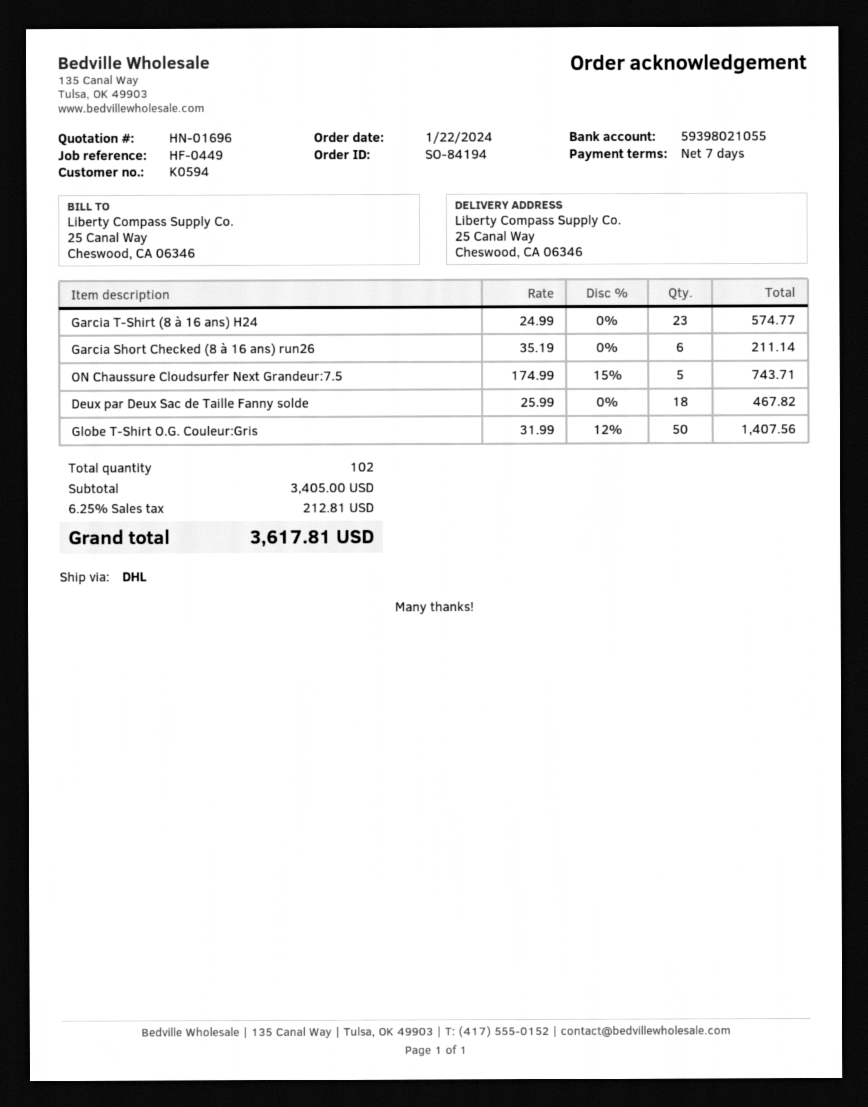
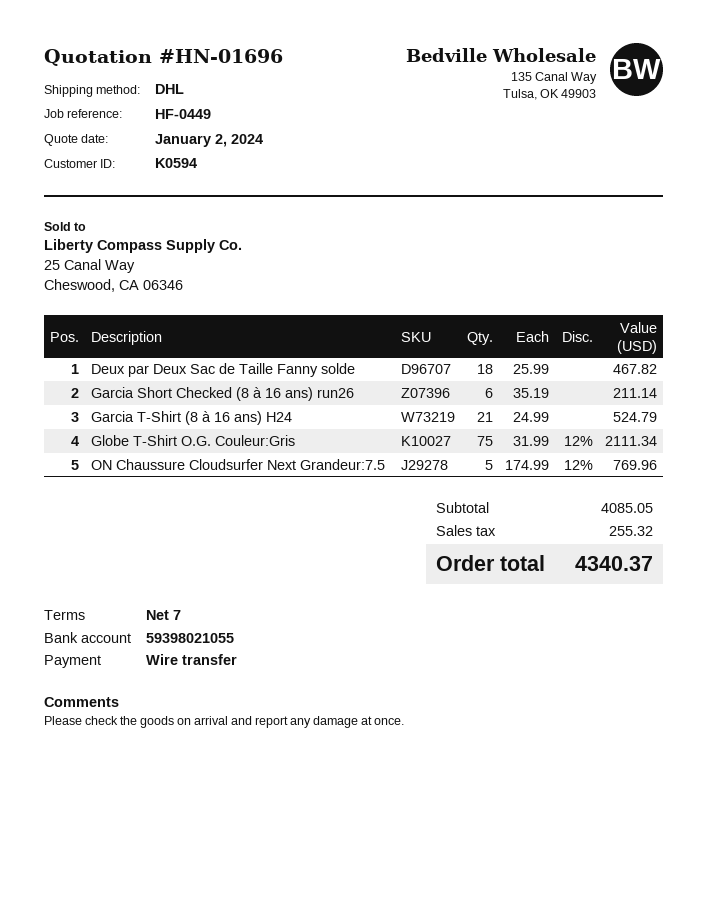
Garcia T-Shirt (8 à 16 ans) H24: 23 x 24.99 = 574.77 -> 21 x 24.99 = 524.79
ON Chaussure Cloudsurfer Next Grandeur:7.5: 5 x 174.99 - 15% = 743.71 -> 5 x 174.99 - 12% = 769.96
Globe T-Shirt O.G. Couleur:Gris: 50 x 31.99 - 12% = 1407.56 -> 75 x 31.99 - 12% = 2111.34
subtotal: 3405.00 -> 4085.05
tax: 212.81 -> 255.32
total: 3617.81 -> 4340.37

